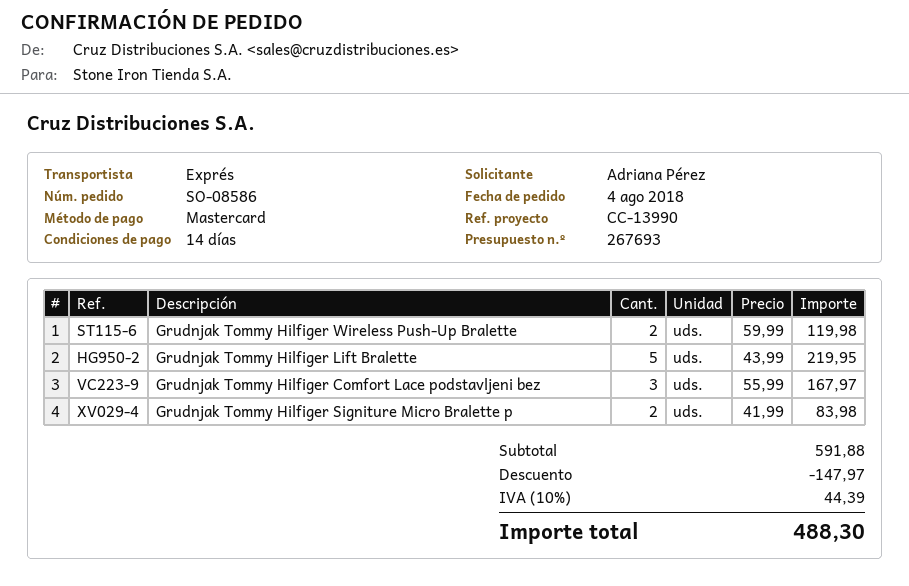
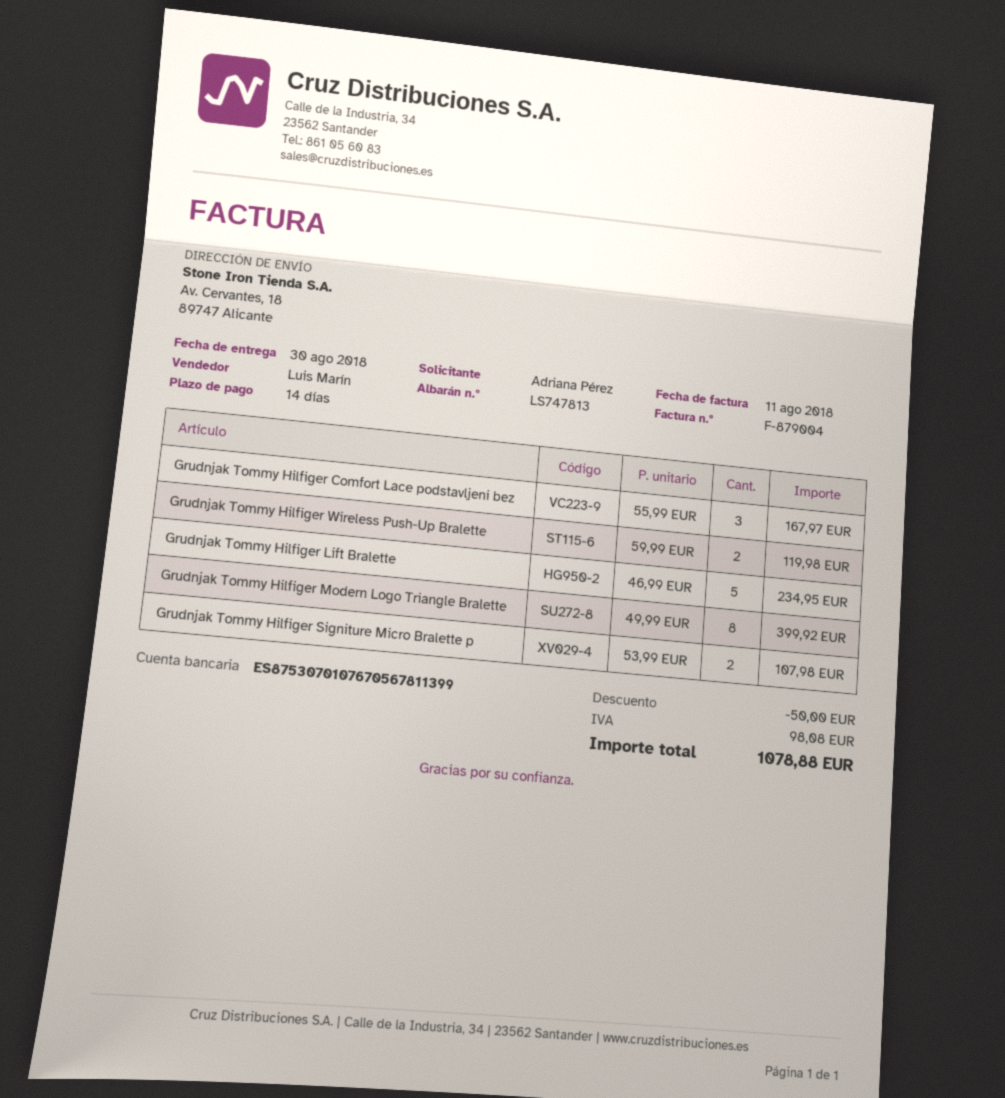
Grudnjak Tommy Hilfiger Lift Bralette: 5 x 43.99 = 219.95 -> 5 x 46.99 = 234.95
Grudnjak Tommy Hilfiger Signiture Micro Bralette p: 2 x 41.99 = 83.98 -> 2 x 53.99 = 107.98
Grudnjak Tommy Hilfiger Modern Logo Triangle Bralette: none -> 8 x 49.99 = 399.92
discount: 147.97 -> 50.00
tax: 44.39 -> 98.08
total: 488.30 -> 1078.88

